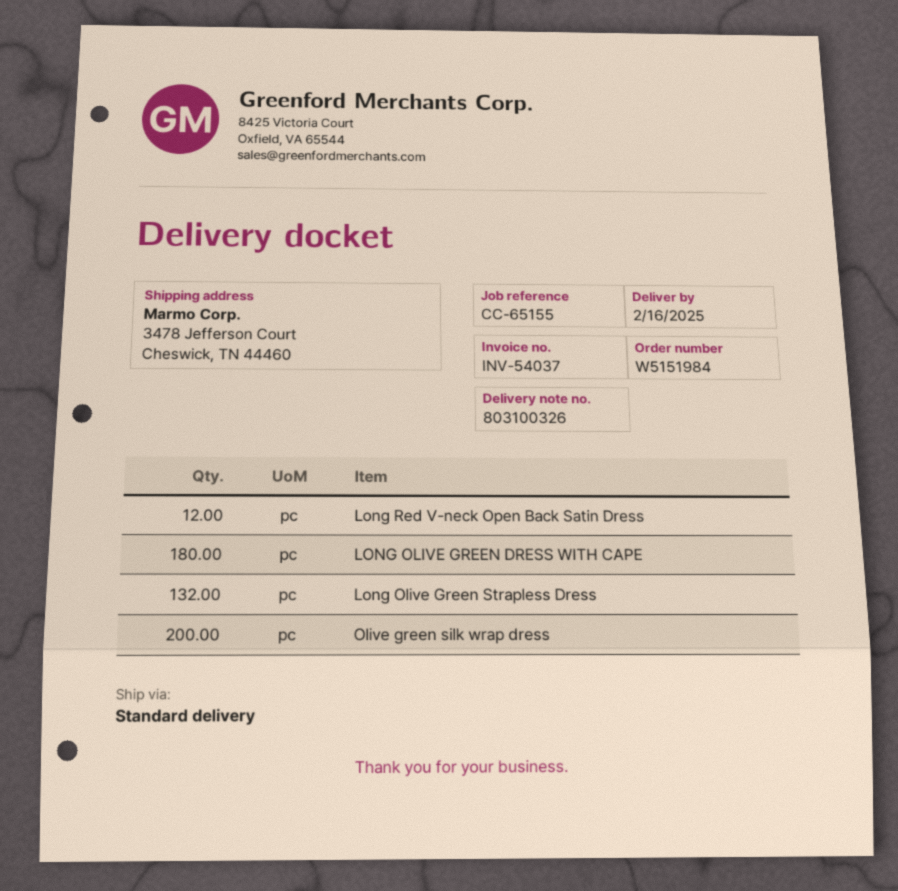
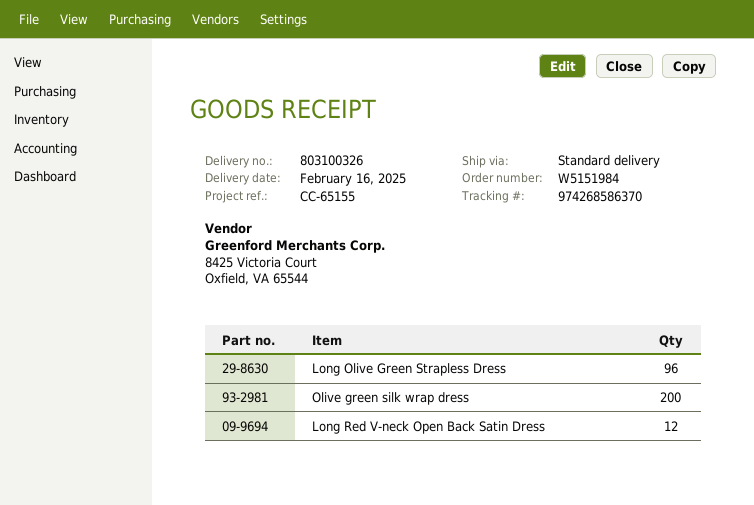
LONG OLIVE GREEN DRESS WITH CAPE: 180 -> none
Long Olive Green Strapless Dress: 132 -> 96

